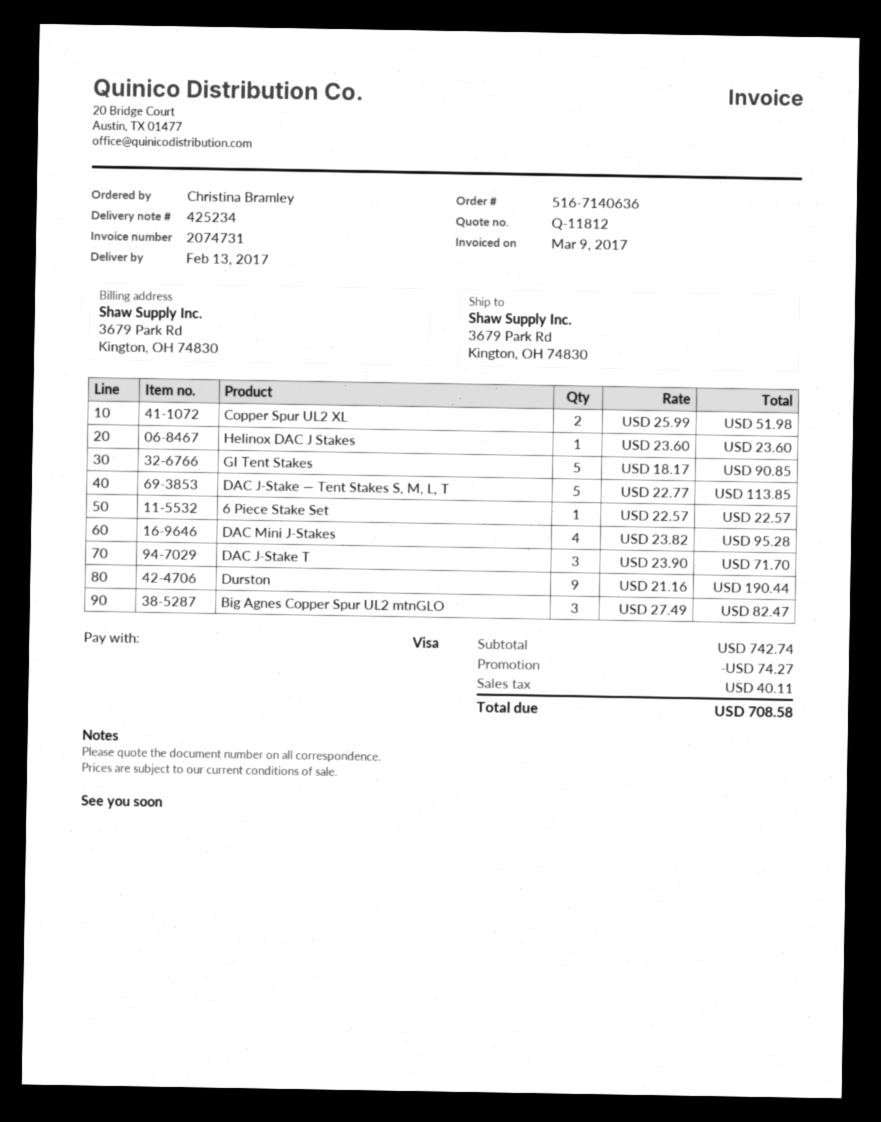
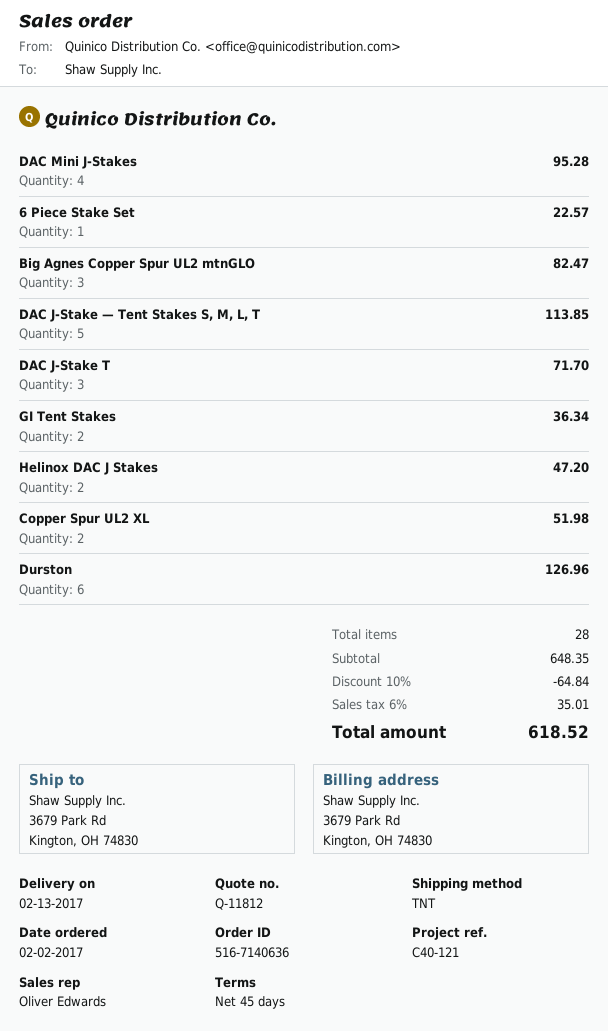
Helinox DAC J Stakes: 1 for 23.60 -> 2 for 47.20
GI Tent Stakes: 5 for 90.85 -> 2 for 36.34
Durston: 9 for 190.44 -> 6 for 126.96
subtotal: 742.74 -> 648.35
discount: 74.27 -> 64.84
tax: 40.11 -> 35.01
total: 708.58 -> 618.52

